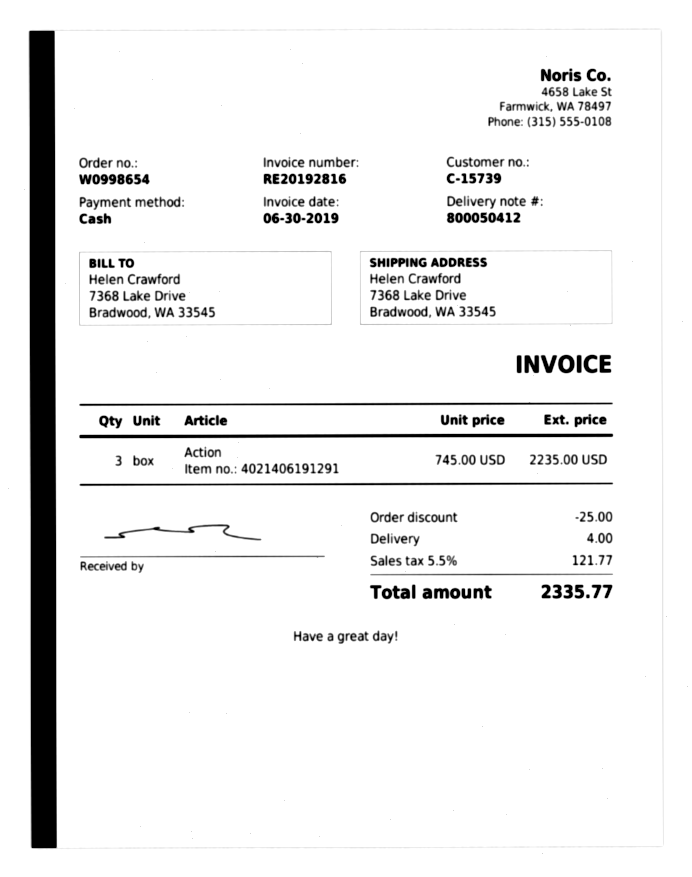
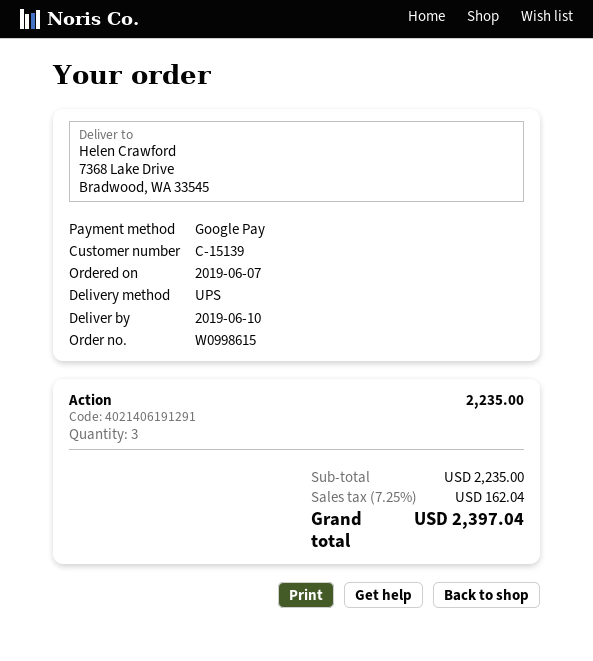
order number: W0998654 -> W0998615
customer number: C-15739 -> C-15139
payment method: cash -> Google Pay
discount: 25.00 -> none
shipping: 4.00 -> none
tax: 5.5% = 121.77 -> 7.25% = 162.04
total: 2335.77 -> 2397.04

